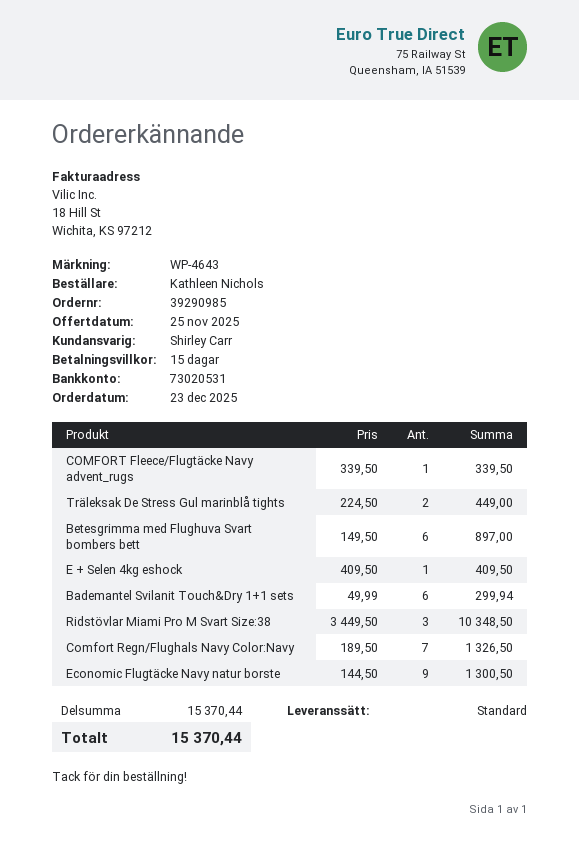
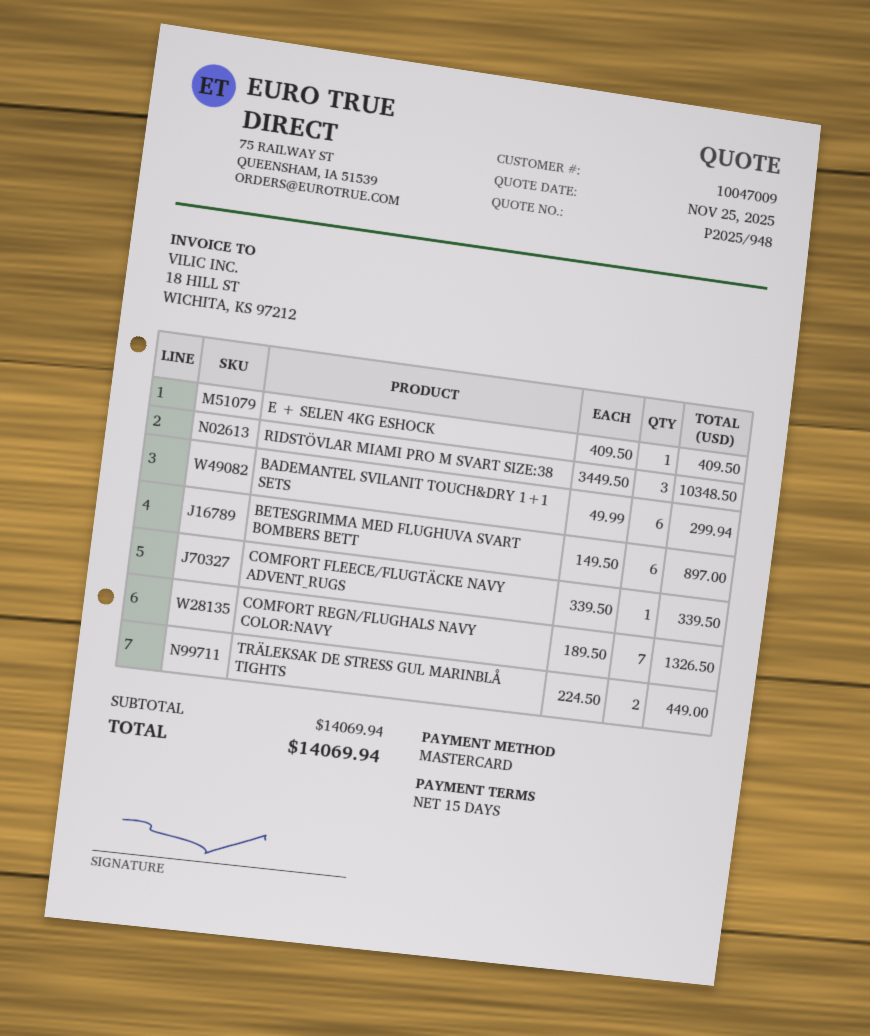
Economic Flugtäcke Navy natur borste: 9 x 144.50 = 1300.50 -> none
subtotal: 15370.44 -> 14069.94
total: 15370.44 -> 14069.94

